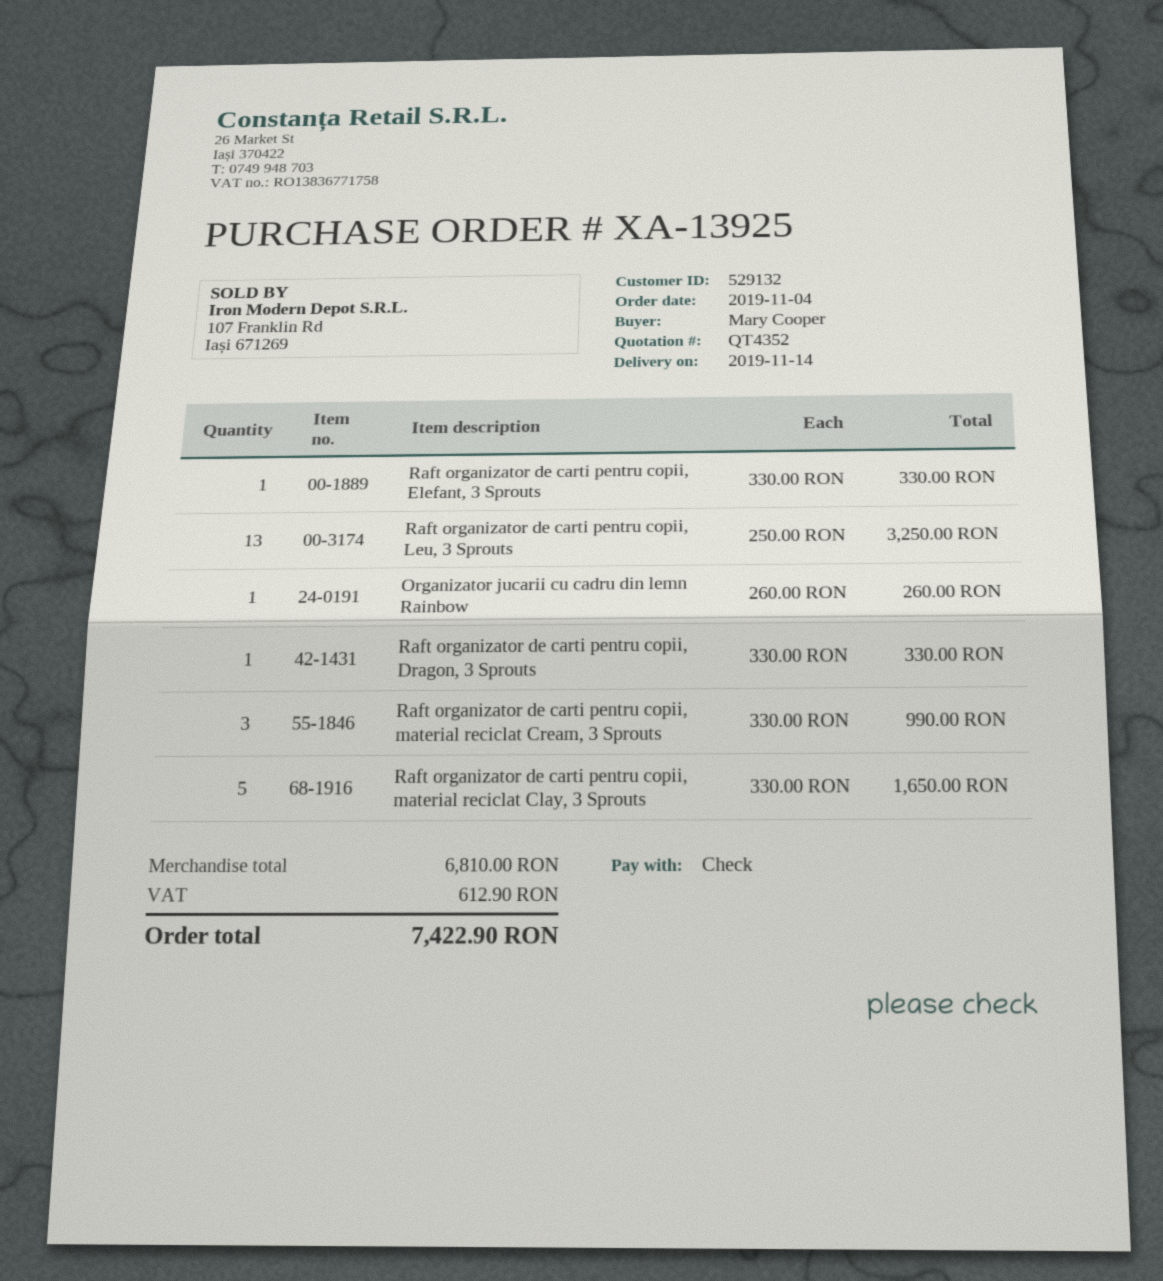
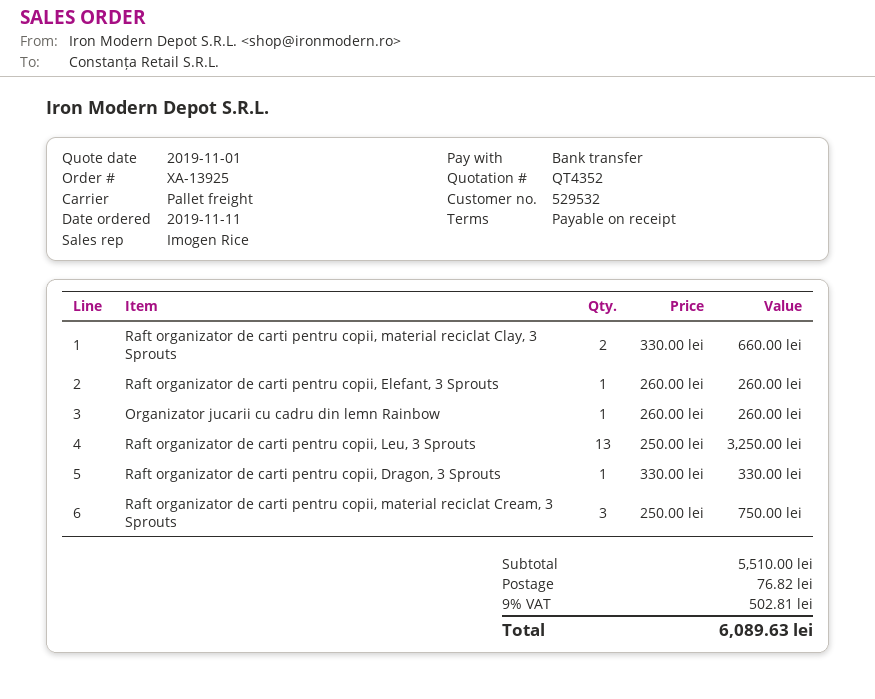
order date: 2019-11-04 -> 2019-11-11
customer number: 529132 -> 529532
payment method: cheque -> bank transfer
Raft organizator de carti pentru copii, Elefant, 3 Sprouts: 1 x 330.00 = 330.00 -> 1 x 260.00 = 260.00
Raft organizator de carti pentru copii, material reciclat Cream, 3 Sprouts: 3 x 330.00 = 990.00 -> 3 x 250.00 = 750.00
Raft organizator de carti pentru copii, material reciclat Clay, 3 Sprouts: 5 x 330.00 = 1650.00 -> 2 x 330.00 = 660.00
subtotal: 6810.00 -> 5510.00
shipping: none -> 76.82
tax: 612.90 -> 502.81
total: 7422.90 -> 6089.63

